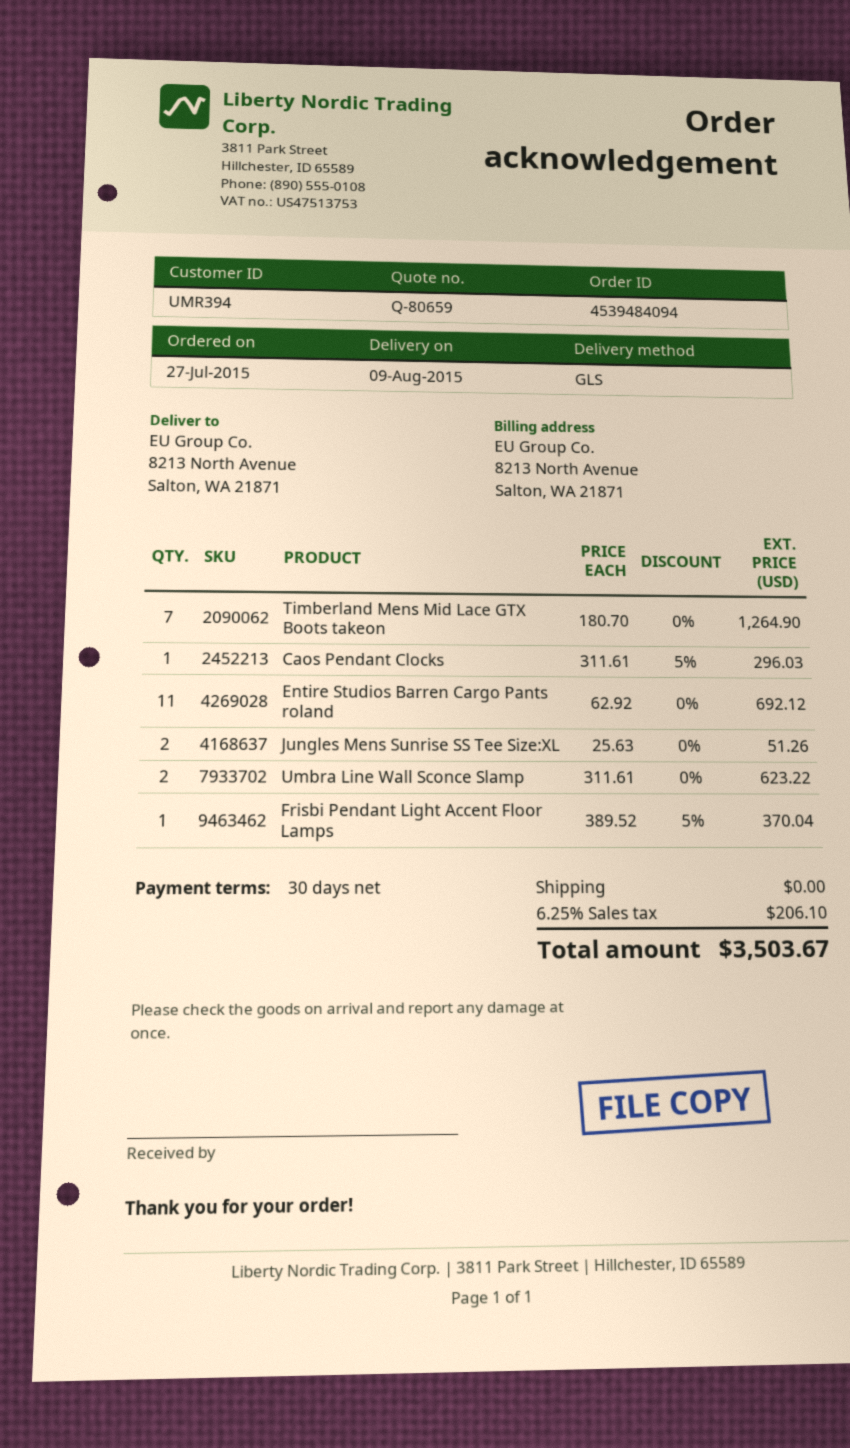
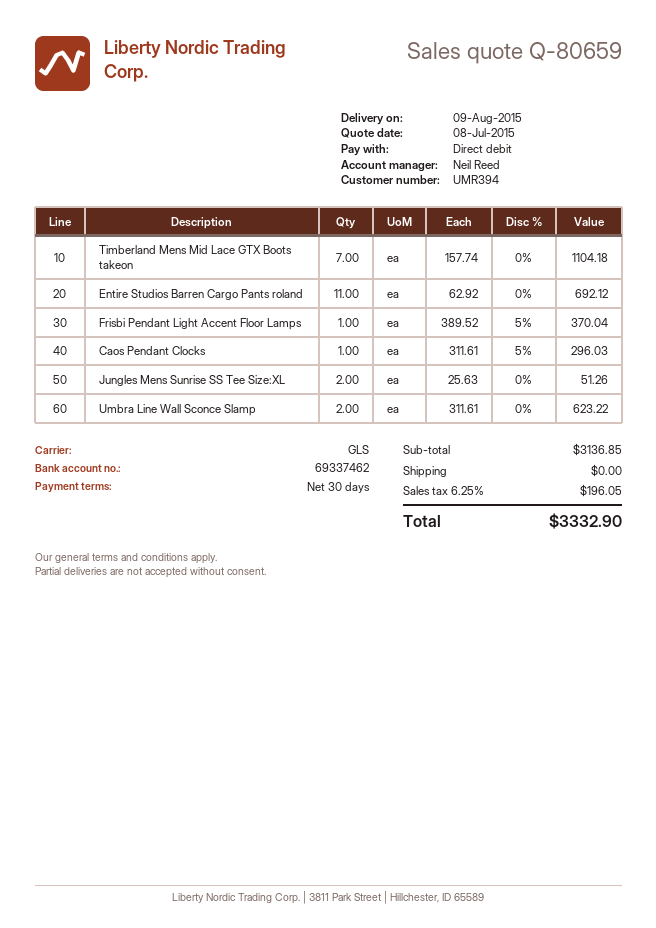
Timberland Mens Mid Lace GTX Boots takeon: 7 x 180.70 = 1264.90 -> 7 x 157.74 = 1104.18
tax: 6.25% = 206.10 -> 6.25% = 196.05
total: 3503.67 -> 3332.90

